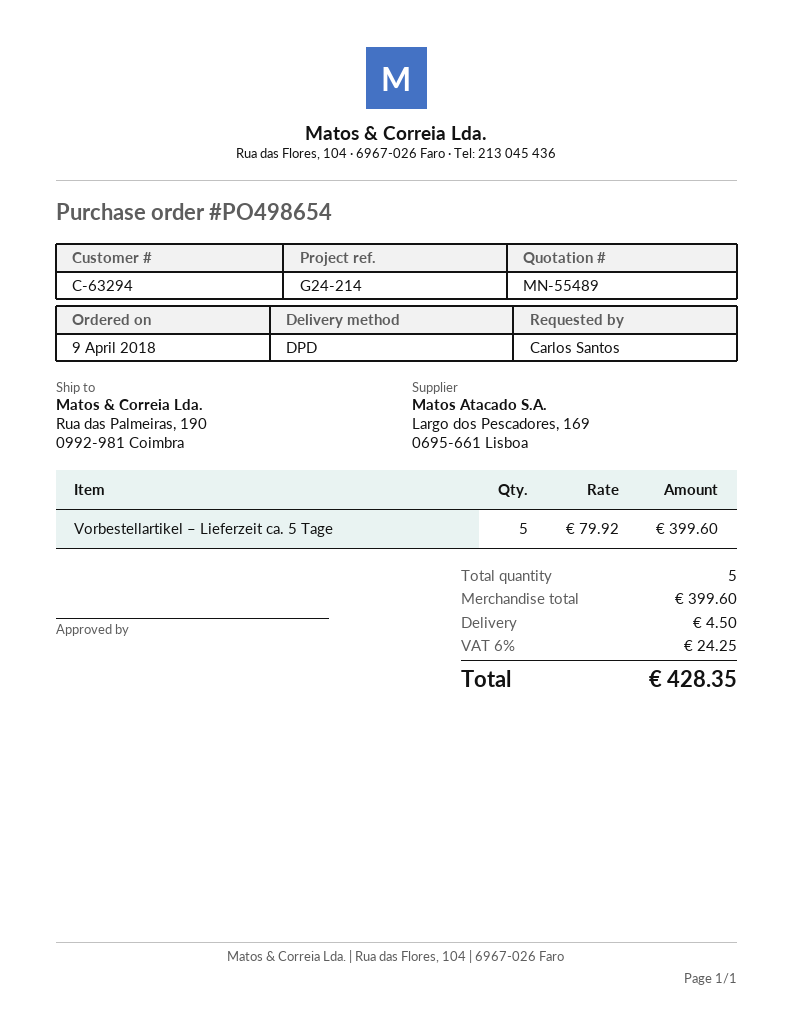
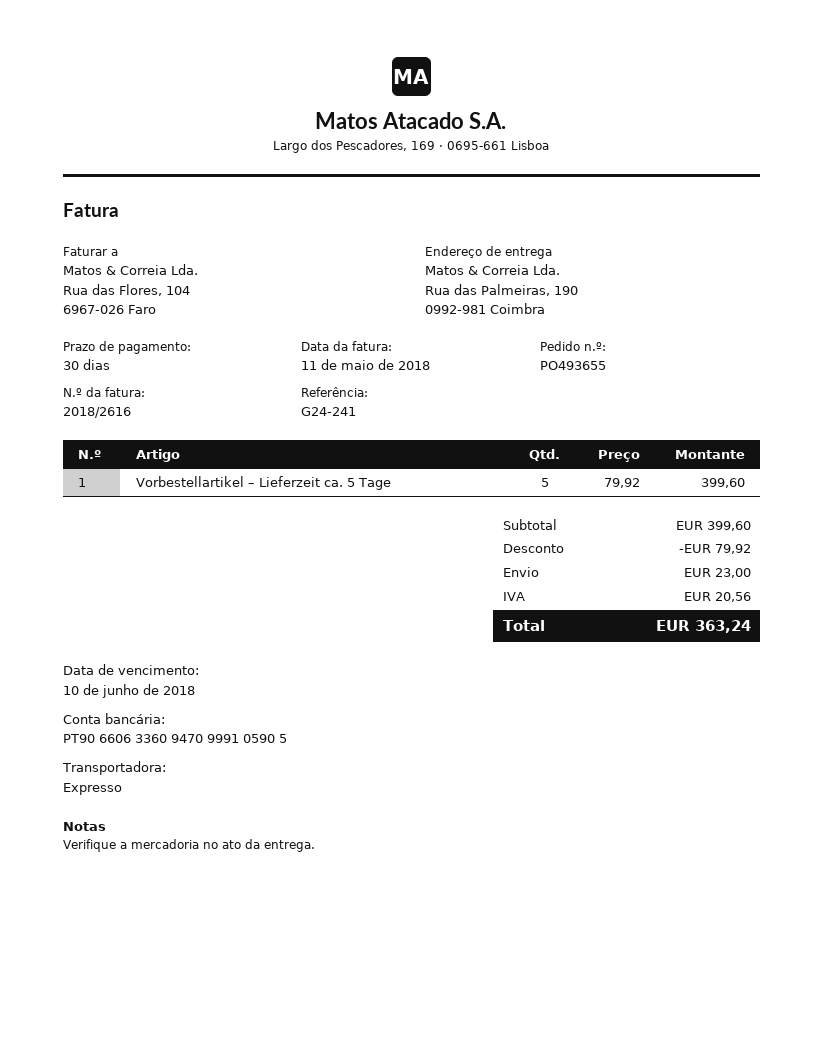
order number: PO498654 -> PO493655
reference: G24-214 -> G24-241
shipping method: DPD -> express
discount: none -> 79.92
shipping: 4.50 -> 23.00
tax: 24.25 -> 20.56
total: 428.35 -> 363.24

